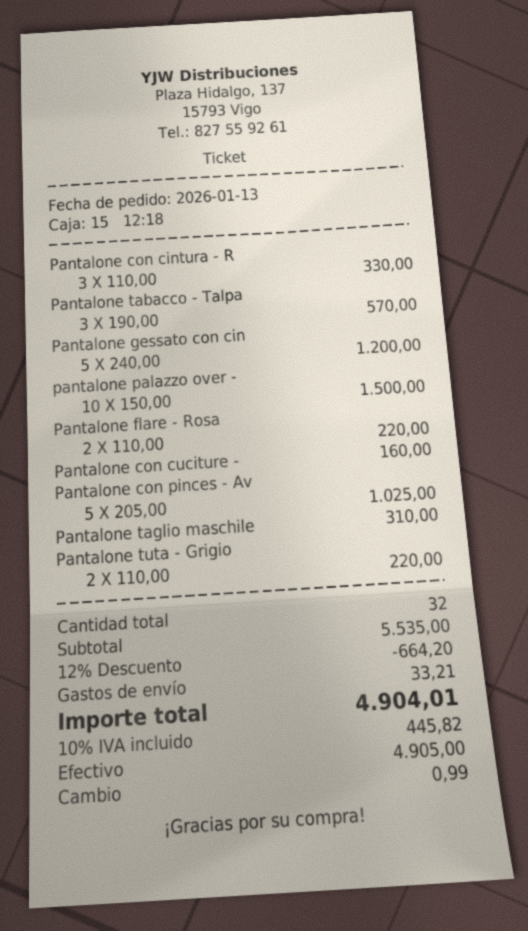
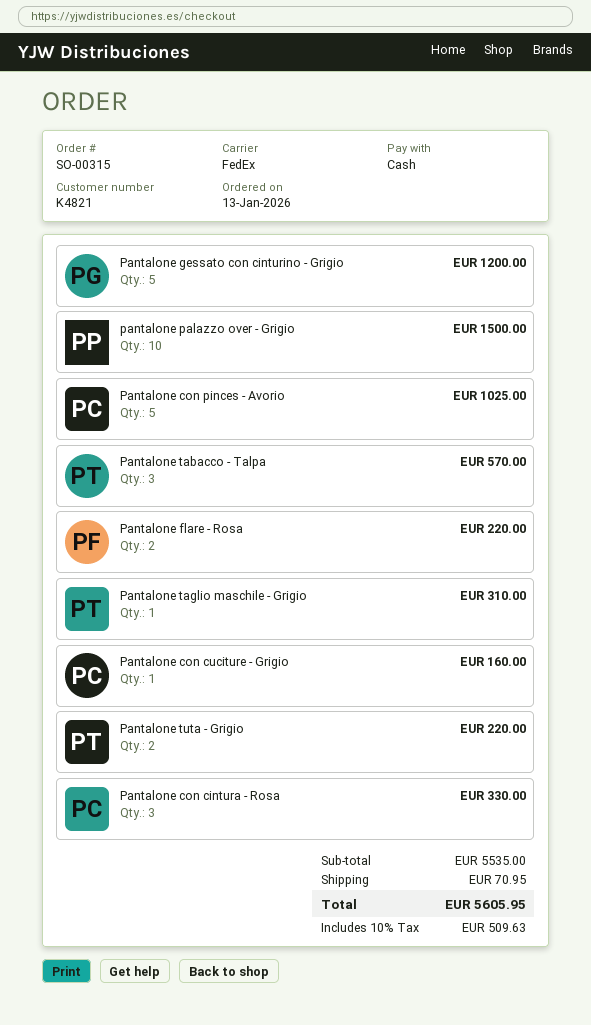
discount: 12% = 664.20 -> none
shipping: 33.21 -> 70.95
tax: 10% = 445.82 -> 10% = 509.63
total: 4904.01 -> 5605.95

